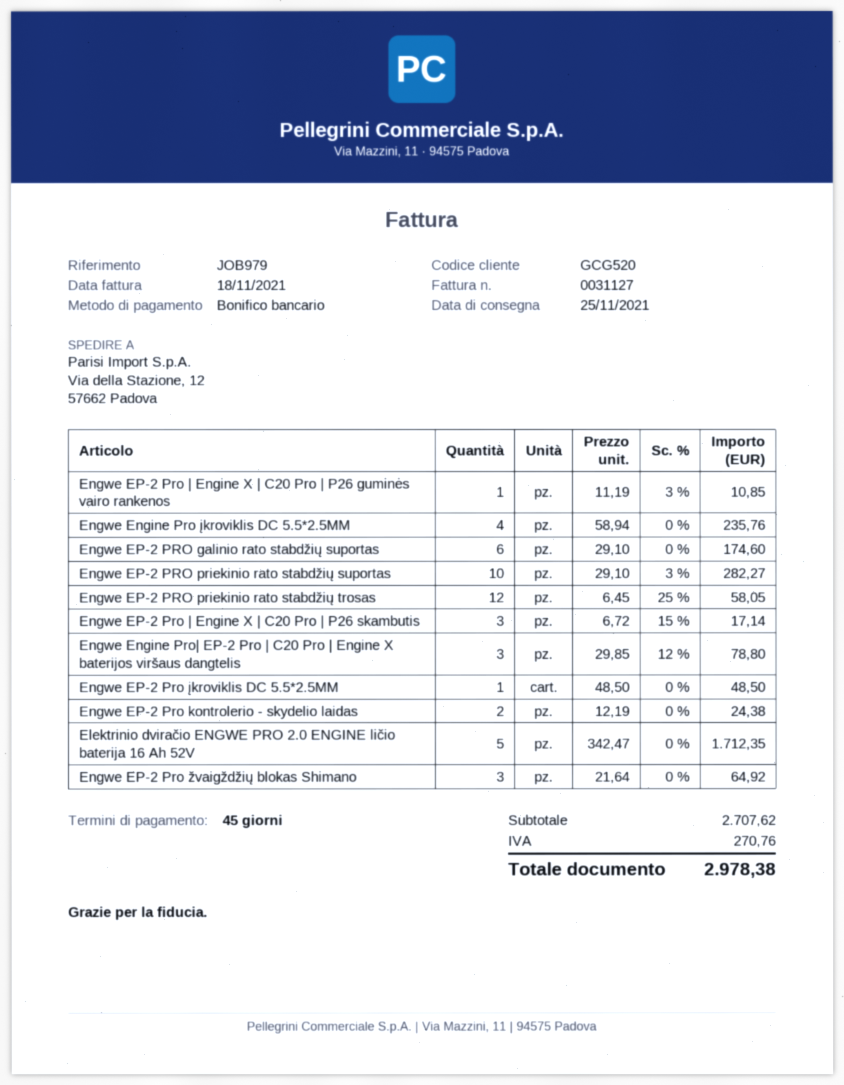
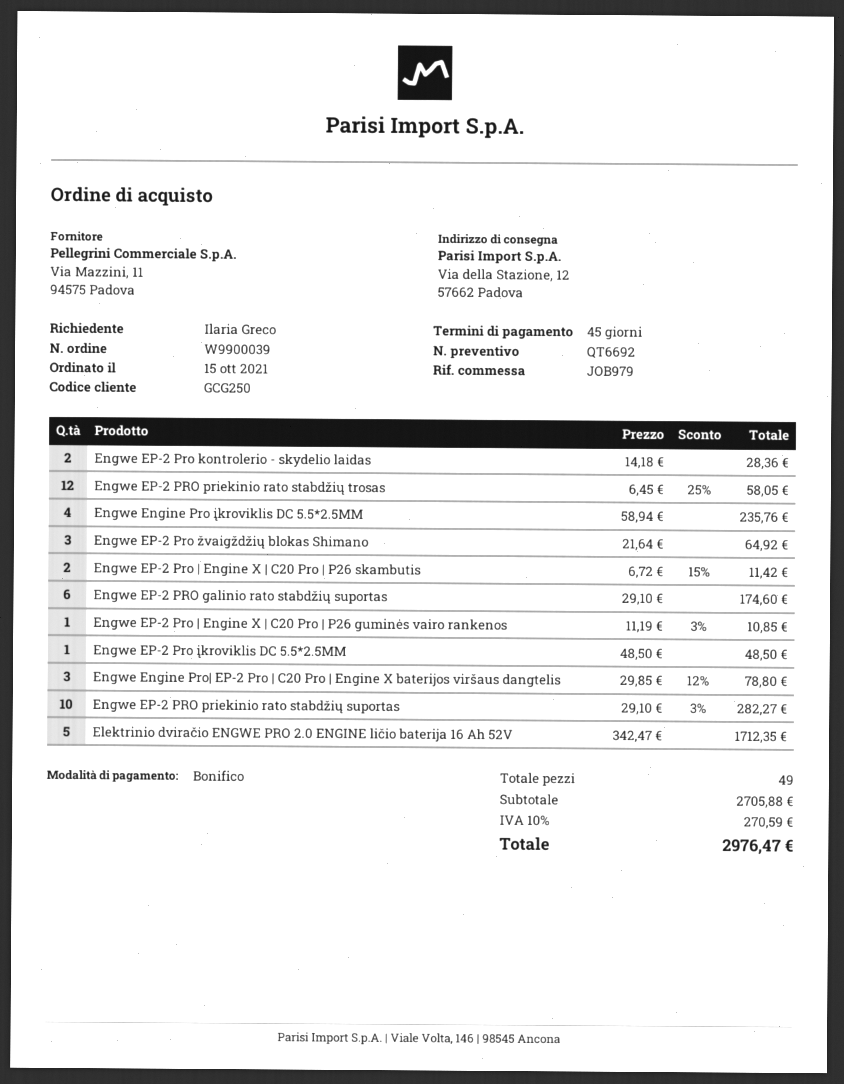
customer number: GCG520 -> GCG250
Engwe EP-2 Pro | Engine X | C20 Pro | P26 skambutis: 3 x 6.72 - 15% = 17.14 -> 2 x 6.72 - 15% = 11.42
Engwe EP-2 Pro kontrolerio - skydelio laidas: 2 x 12.19 = 24.38 -> 2 x 14.18 = 28.36
subtotal: 2707.62 -> 2705.88
tax: 270.76 -> 270.59
total: 2978.38 -> 2976.47

